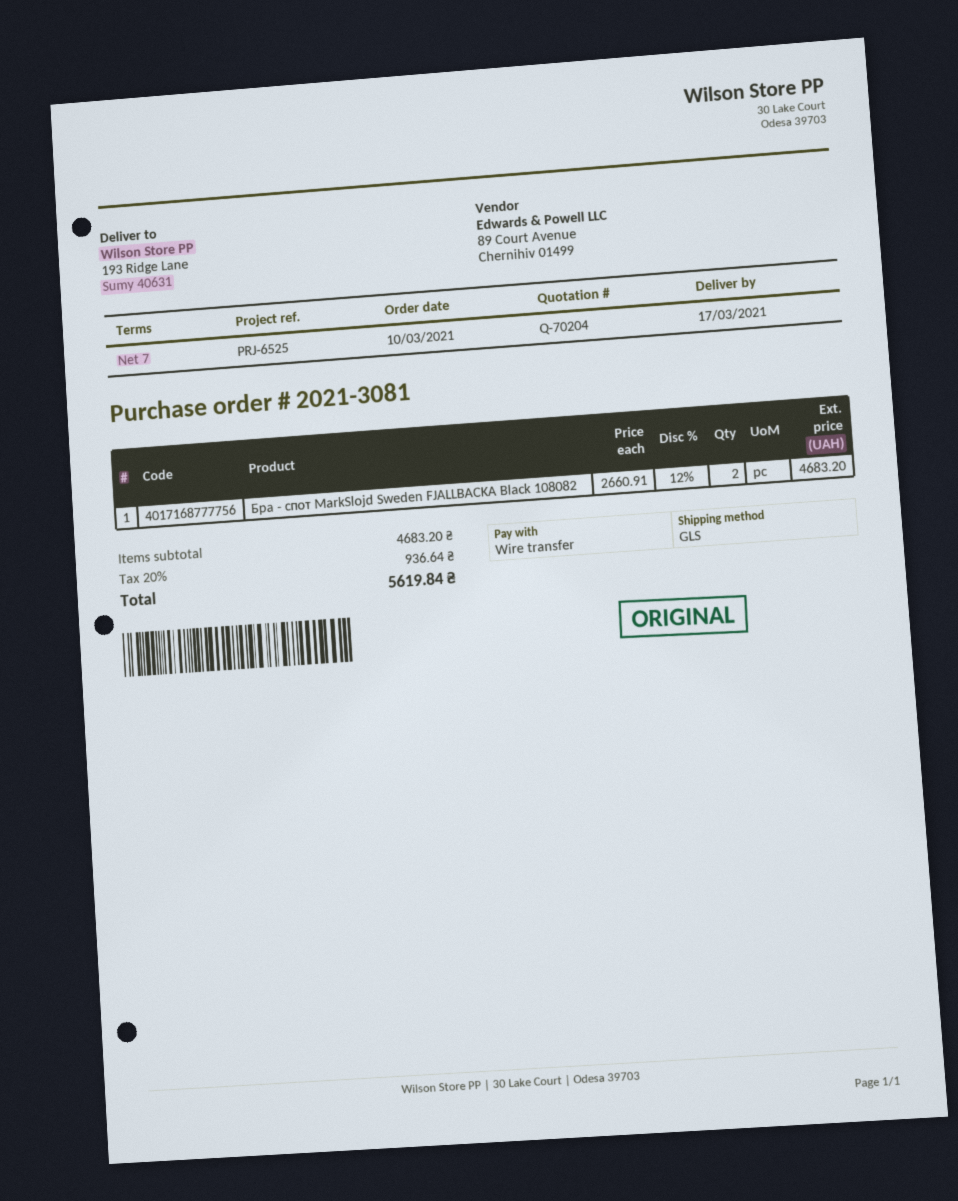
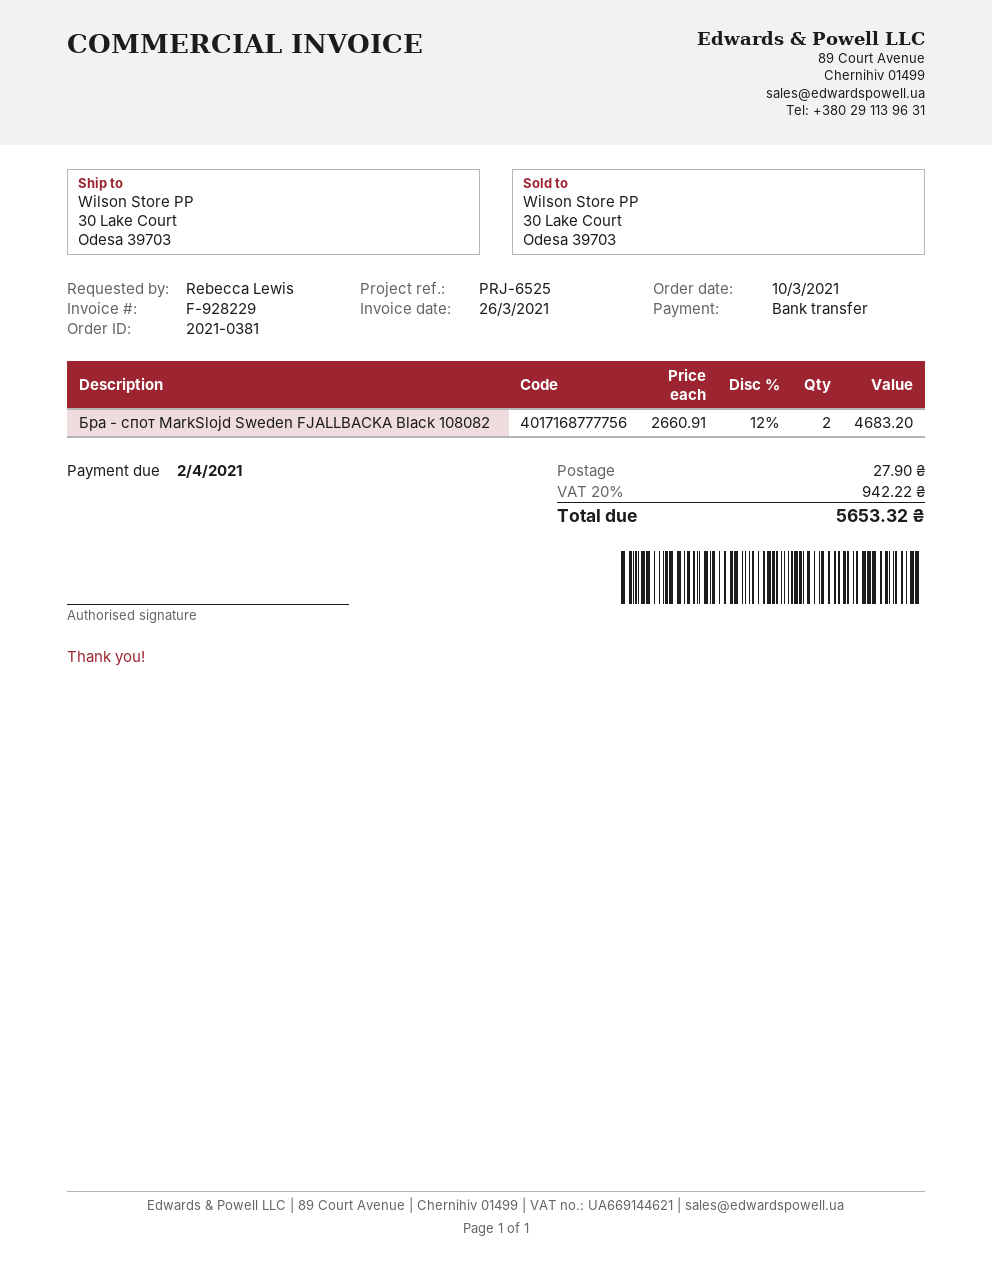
order number: 2021-3081 -> 2021-0381
ship to: 193 Ridge Lane, Sumy 40631 -> 30 Lake Court, Odesa 39703
shipping: none -> 27.90
tax: 20% = 936.64 -> 20% = 942.22
total: 5619.84 -> 5653.32

